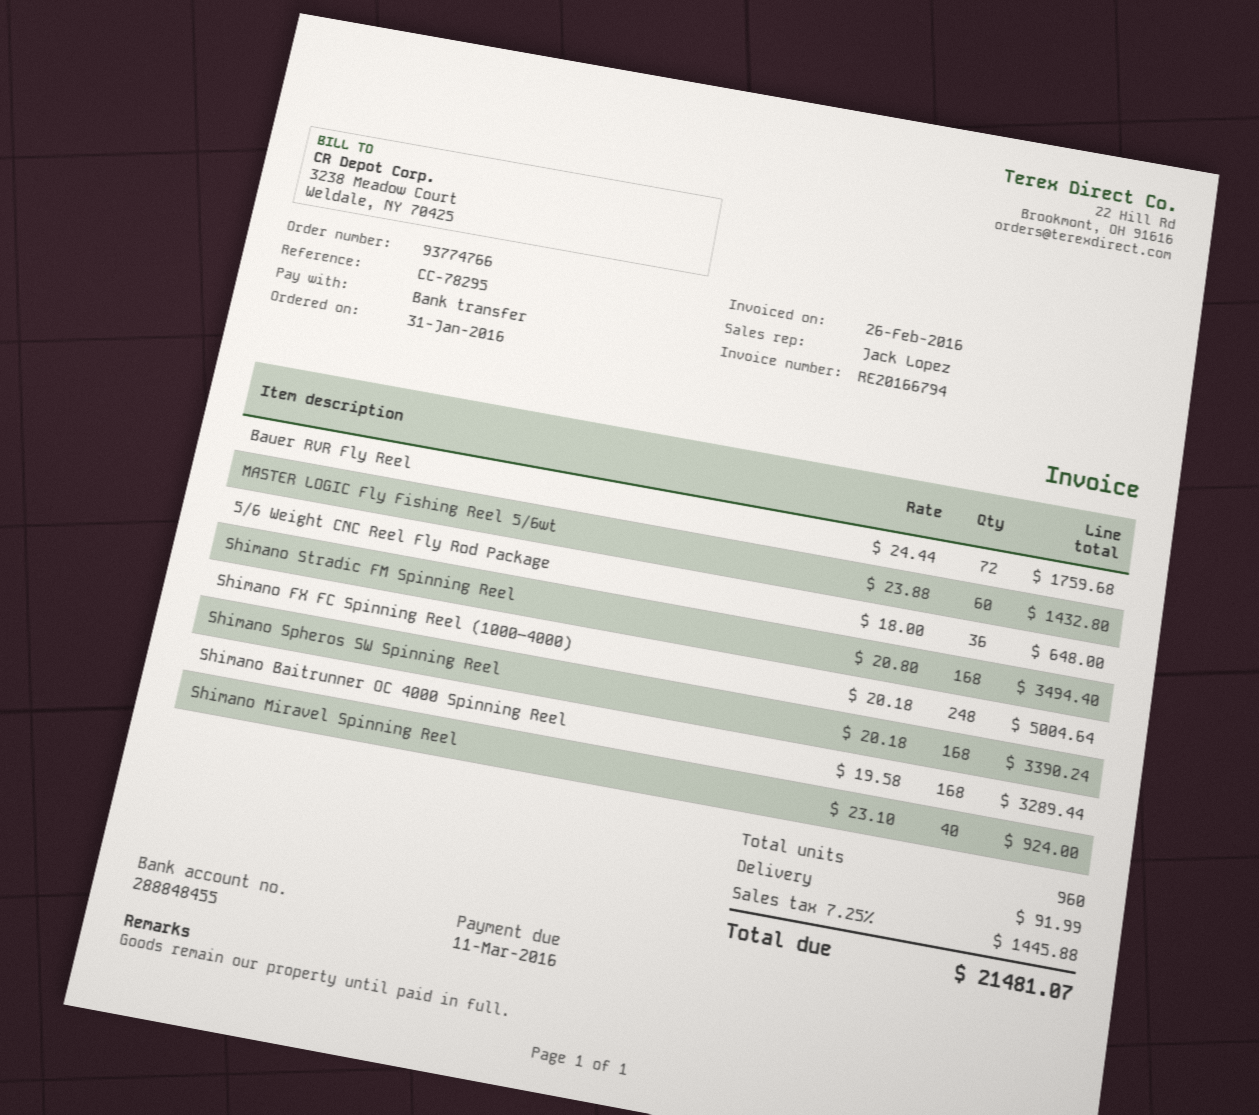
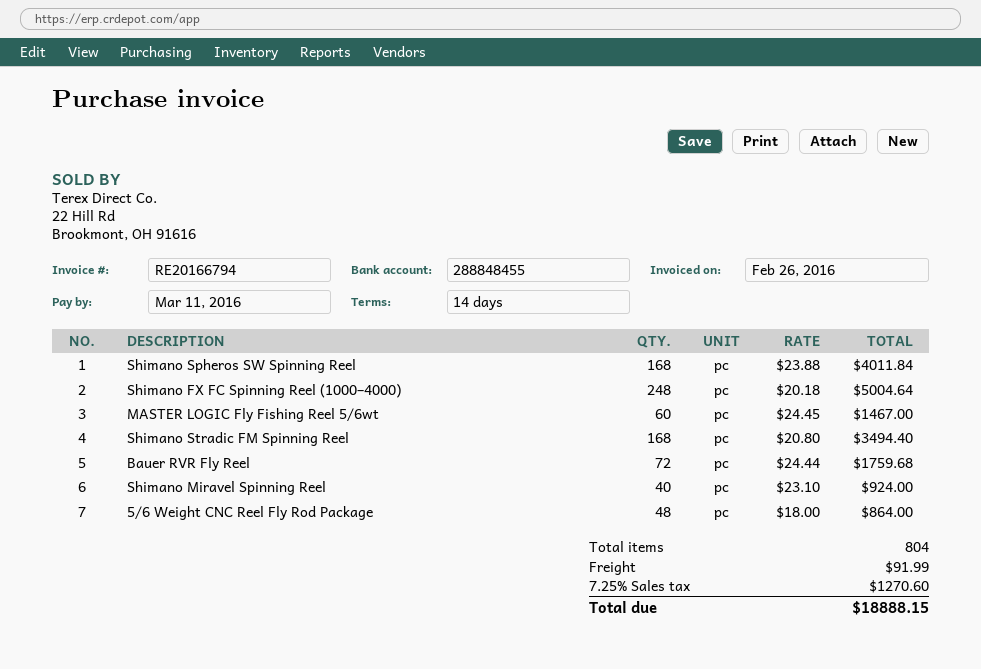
MASTER LOGIC Fly Fishing Reel 5/6wt: 60 x 23.88 = 1432.80 -> 60 x 24.45 = 1467.00
5/6 Weight CNC Reel Fly Rod Package: 36 x 18.00 = 648.00 -> 48 x 18.00 = 864.00
Shimano Spheros SW Spinning Reel: 168 x 20.18 = 3390.24 -> 168 x 23.88 = 4011.84
Shimano Baitrunner OC 4000 Spinning Reel: 168 x 19.58 = 3289.44 -> none
total quantity: 960 -> 804
tax: 7.25% = 1445.88 -> 7.25% = 1270.60
total: 21481.07 -> 18888.15

